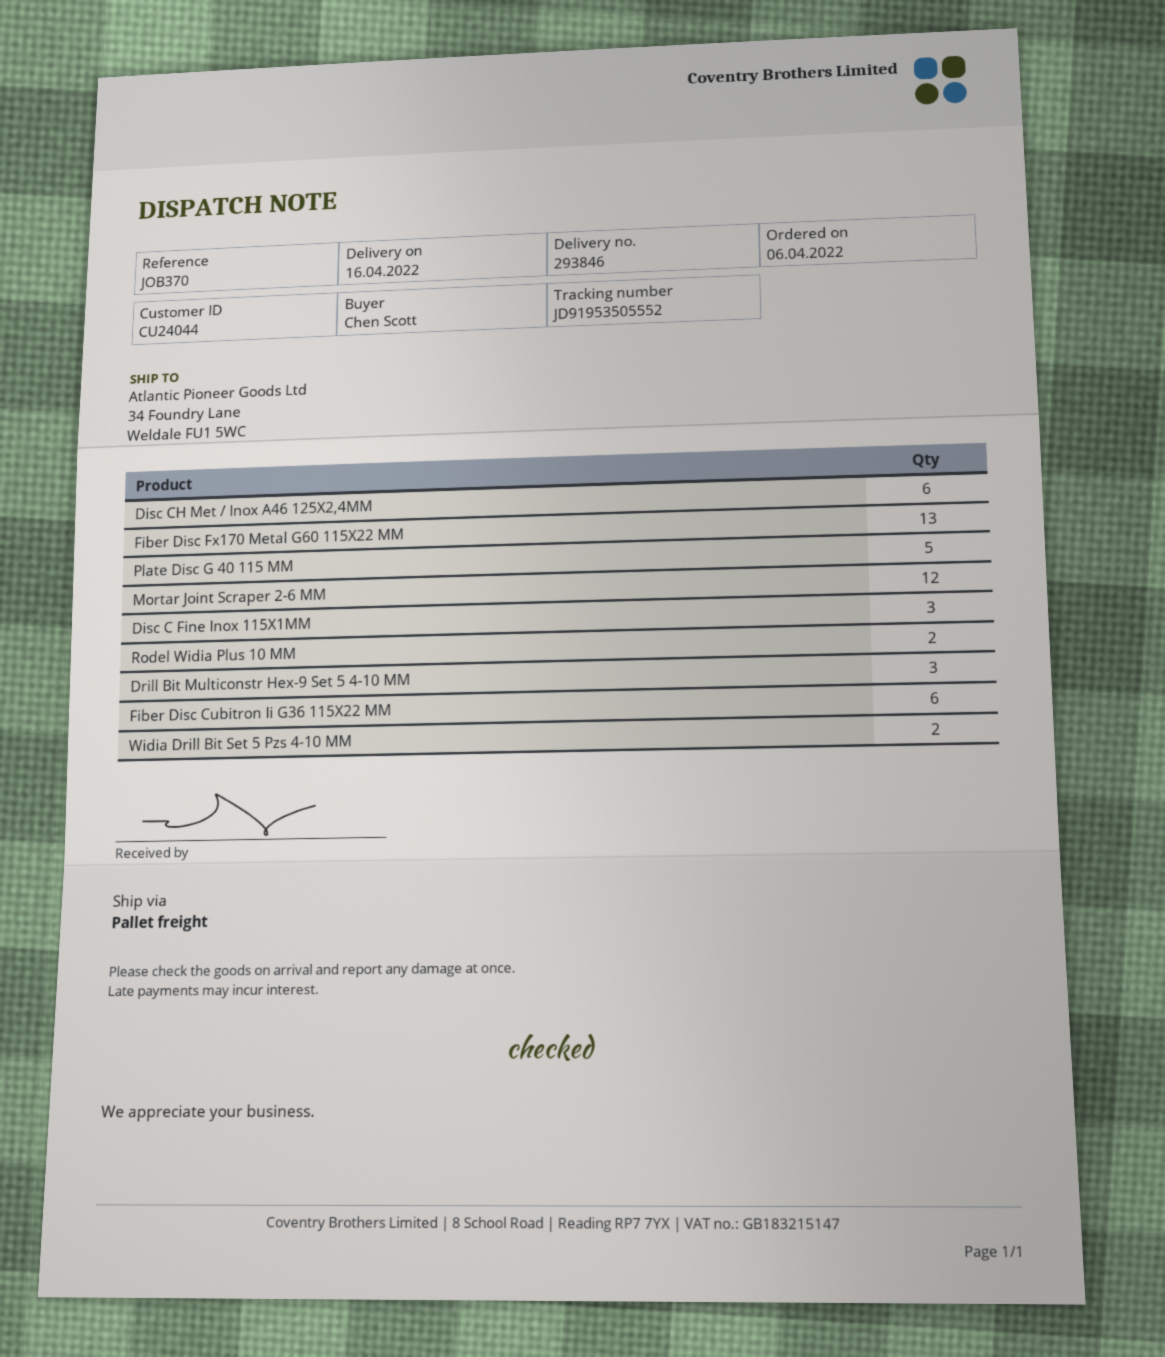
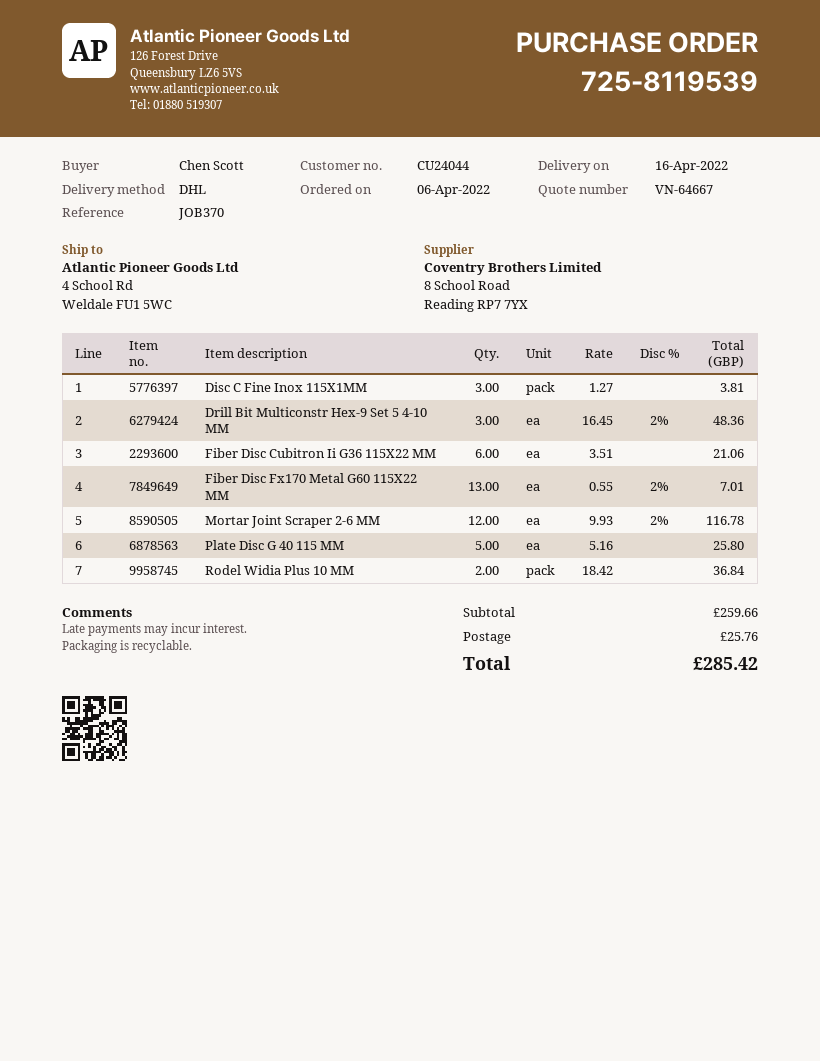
shipping method: pallet freight -> DHL
ship to: 34 Foundry Lane, Weldale FU1 5WC -> 4 School Rd, Weldale FU1 5WC
Disc CH Met / Inox A46 125X2,4MM: 6 -> none
Widia Drill Bit Set 5 Pzs 4-10 MM: 2 -> none

